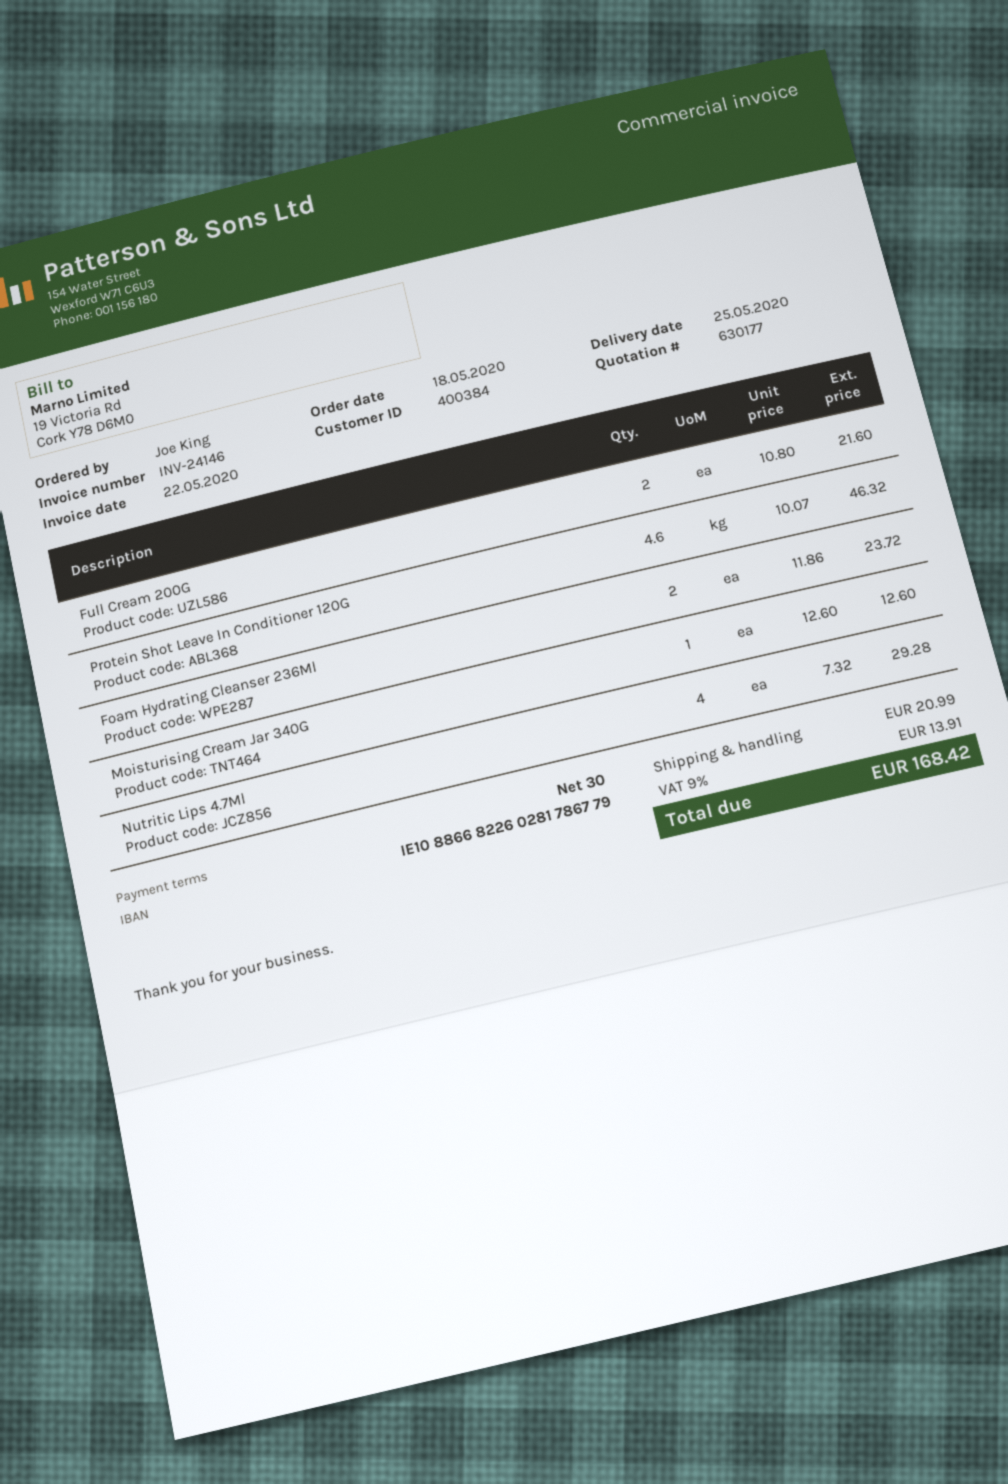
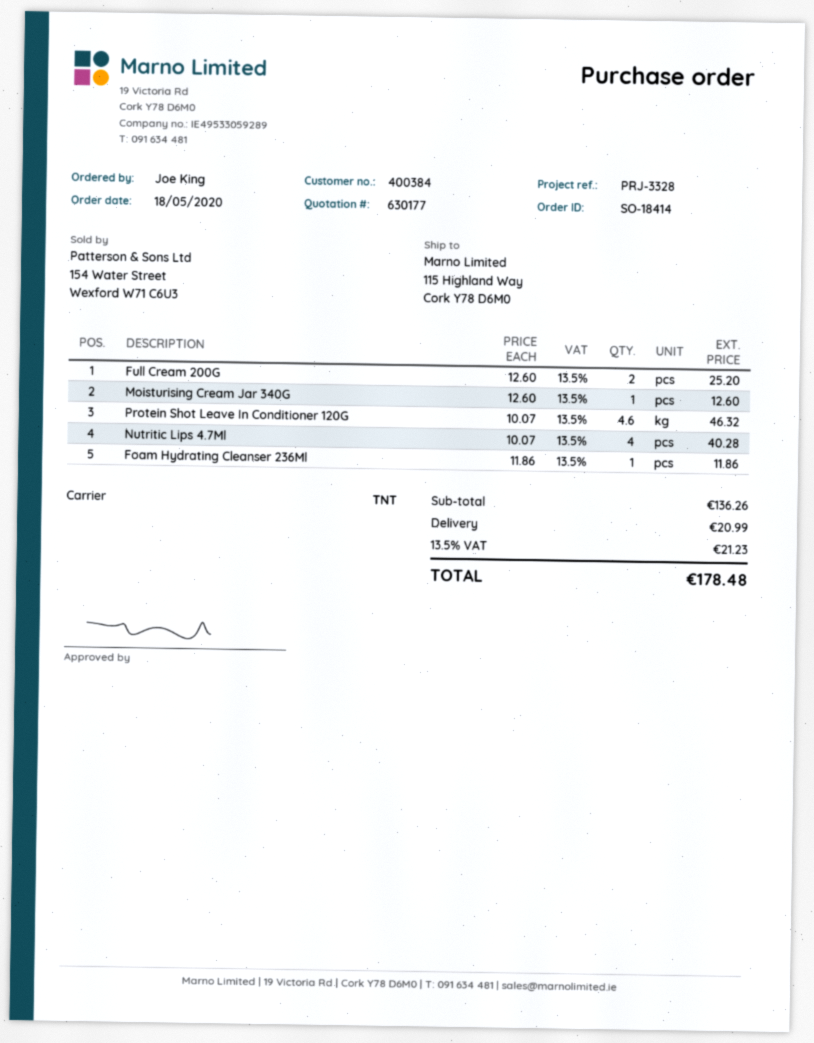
Full Cream 200G: 2 x 10.80 = 21.60 -> 2 x 12.60 = 25.20
Foam Hydrating Cleanser 236Ml: 2 x 11.86 = 23.72 -> 1 x 11.86 = 11.86
Nutritic Lips 4.7Ml: 4 x 7.32 = 29.28 -> 4 x 10.07 = 40.28
tax: 9% = 13.91 -> 13.5% = 21.23
total: 168.42 -> 178.48

